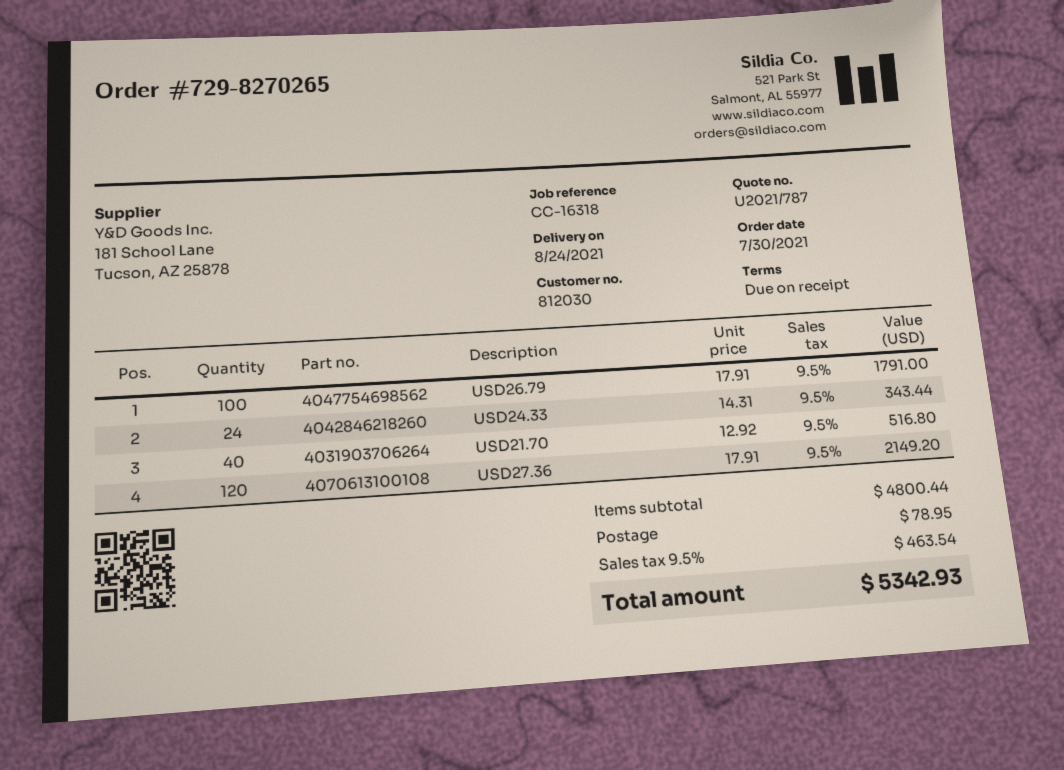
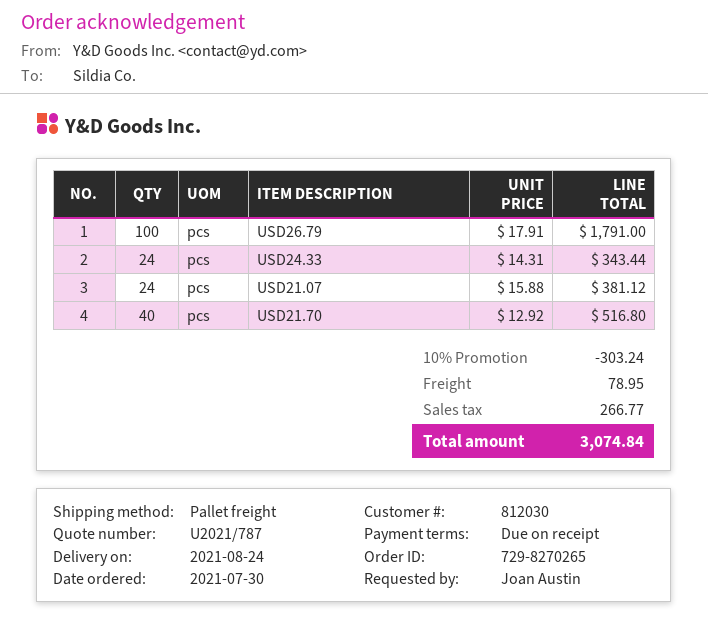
USD27.36: 120 x 17.91 = 2149.20 -> none
USD21.07: none -> 24 x 15.88 = 381.12
discount: none -> 10% = 303.24
tax: 463.54 -> 266.77
total: 5342.93 -> 3074.84

